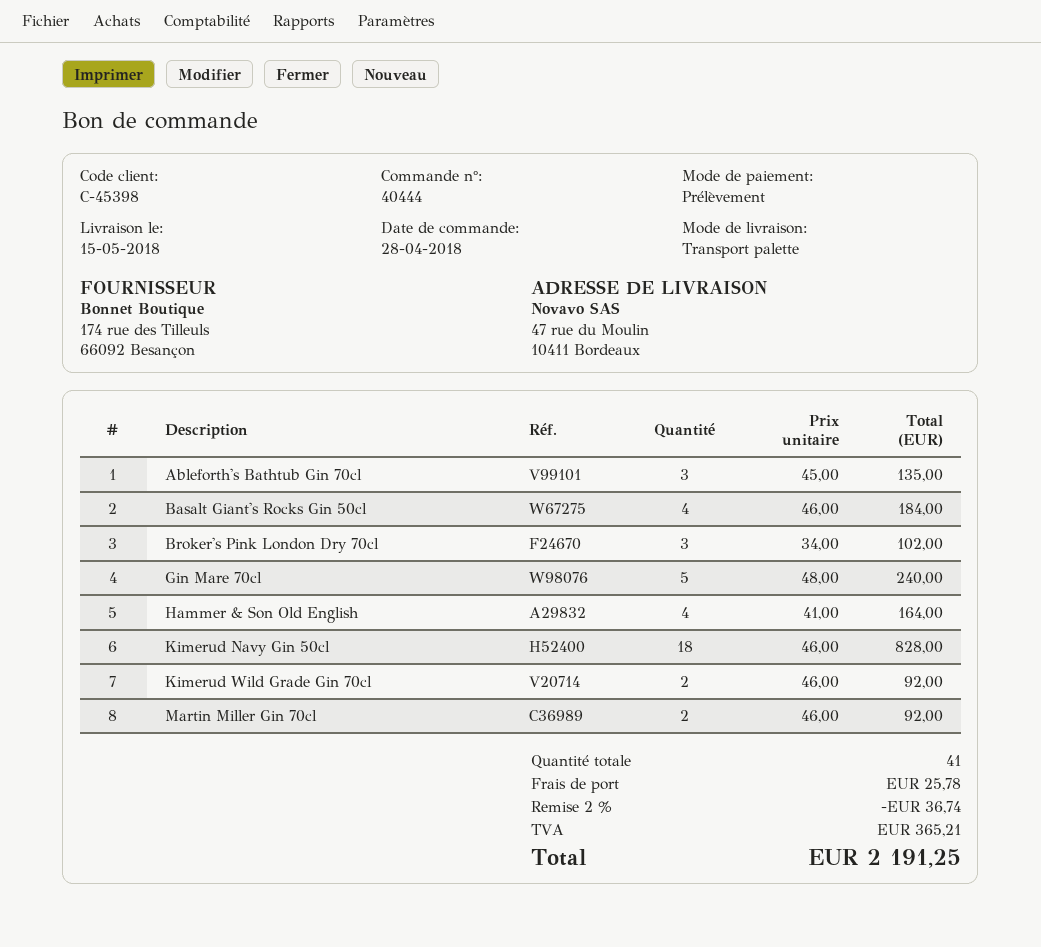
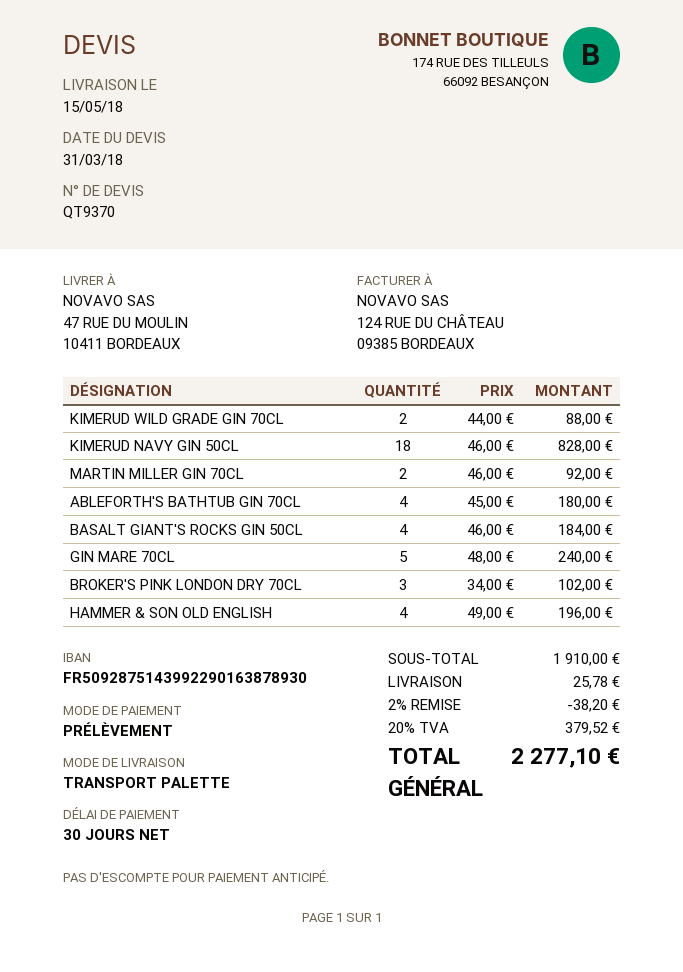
Ableforth's Bathtub Gin 70cl: 3 x 45.00 = 135.00 -> 4 x 45.00 = 180.00
Hammer & Son Old English: 4 x 41.00 = 164.00 -> 4 x 49.00 = 196.00
Kimerud Wild Grade Gin 70cl: 2 x 46.00 = 92.00 -> 2 x 44.00 = 88.00
discount: 2% = 36.74 -> 2% = 38.20
tax: 365.21 -> 379.52
total: 2191.25 -> 2277.10

